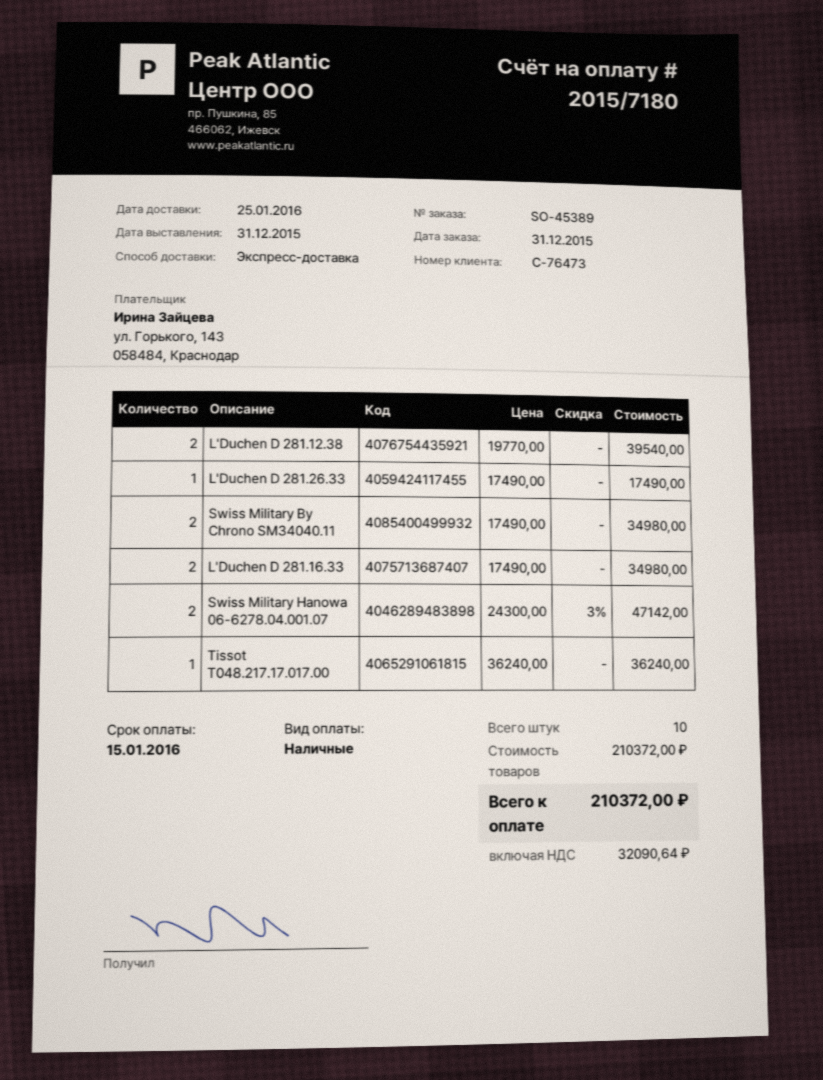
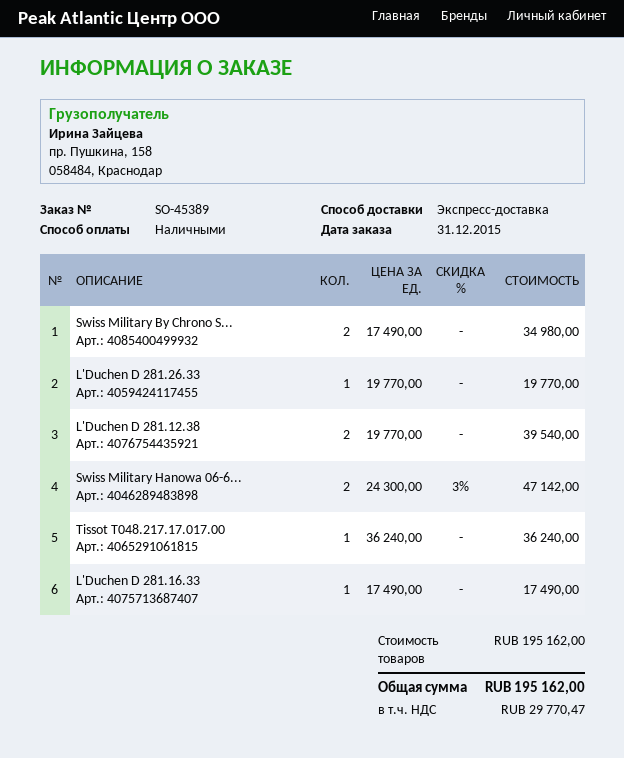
L'Duchen D 281.26.33: 1 x 17490.00 = 17490.00 -> 1 x 19770.00 = 19770.00
L'Duchen D 281.16.33: 2 x 17490.00 = 34980.00 -> 1 x 17490.00 = 17490.00
subtotal: 210372.00 -> 195162.00
tax: 32090.64 -> 29770.47
total: 210372.00 -> 195162.00

